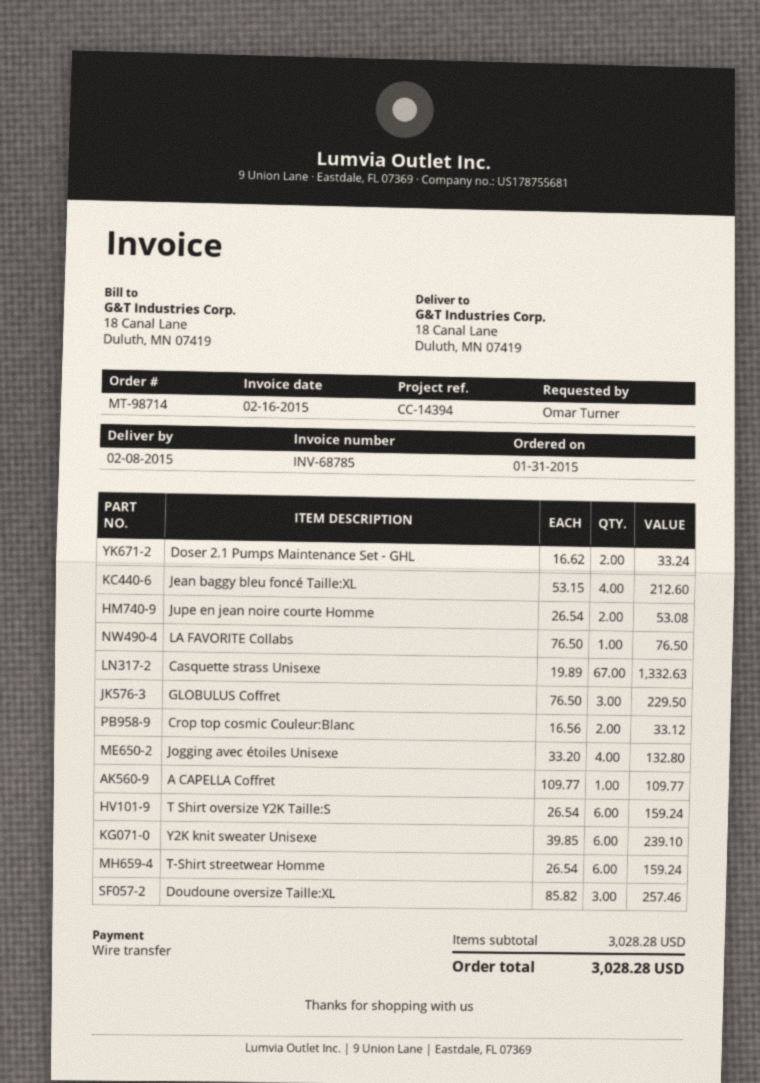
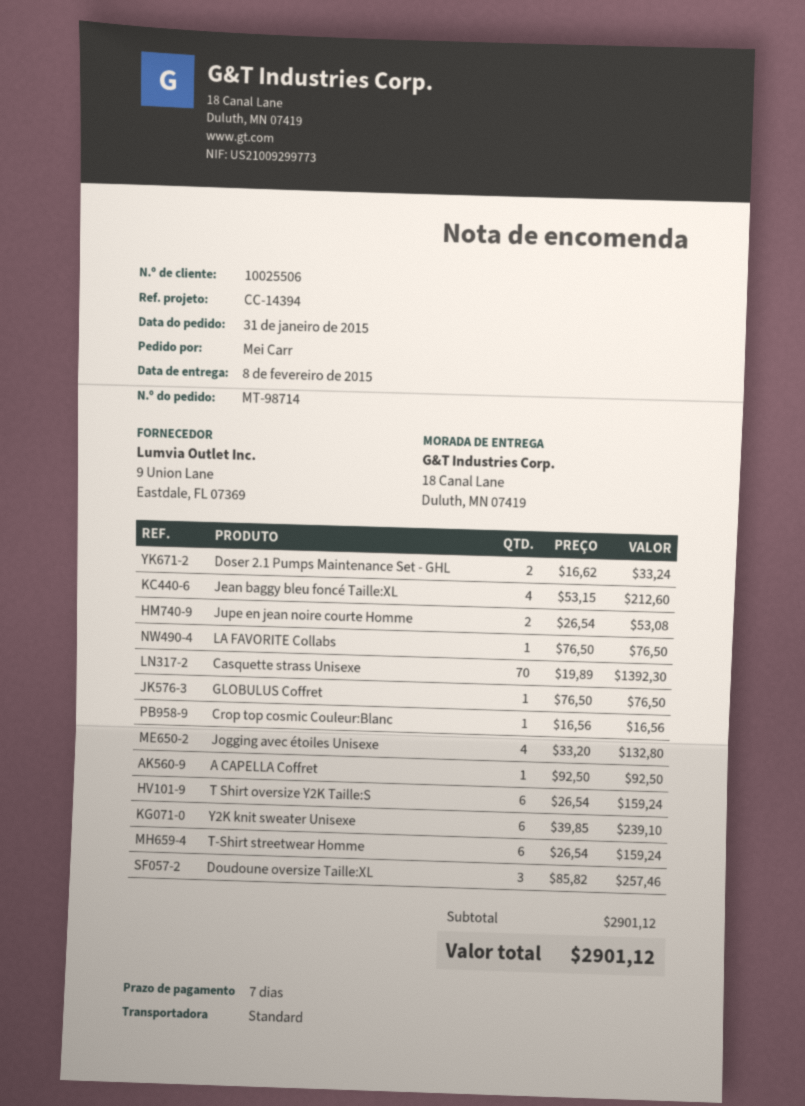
ordered by: Omar Turner -> Mei Carr
Casquette strass Unisexe: 67 x 19.89 = 1332.63 -> 70 x 19.89 = 1392.30
GLOBULUS Coffret: 3 x 76.50 = 229.50 -> 1 x 76.50 = 76.50
Crop top cosmic Couleur:Blanc: 2 x 16.56 = 33.12 -> 1 x 16.56 = 16.56
A CAPELLA Coffret: 1 x 109.77 = 109.77 -> 1 x 92.50 = 92.50
subtotal: 3028.28 -> 2901.12
total: 3028.28 -> 2901.12

